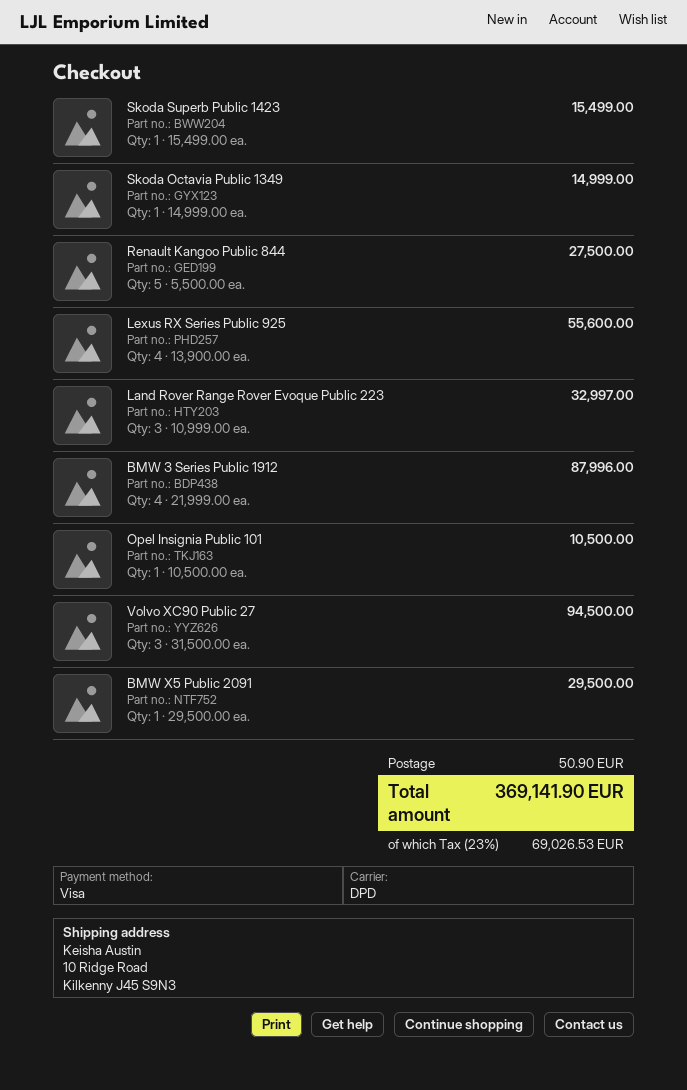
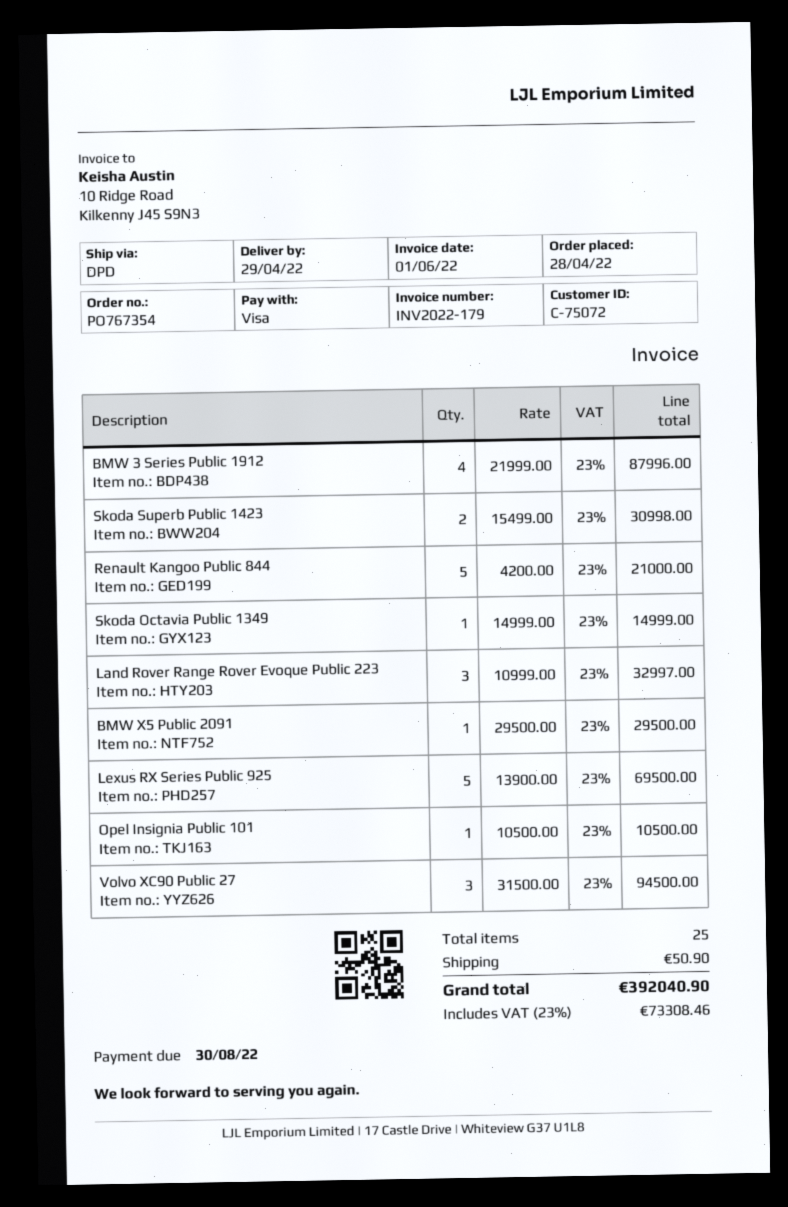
Skoda Superb Public 1423: 1 x 15499.00 = 15499.00 -> 2 x 15499.00 = 30998.00
Renault Kangoo Public 844: 5 x 5500.00 = 27500.00 -> 5 x 4200.00 = 21000.00
Lexus RX Series Public 925: 4 x 13900.00 = 55600.00 -> 5 x 13900.00 = 69500.00
tax: 23% = 69026.53 -> 23% = 73308.46
total: 369141.90 -> 392040.90

